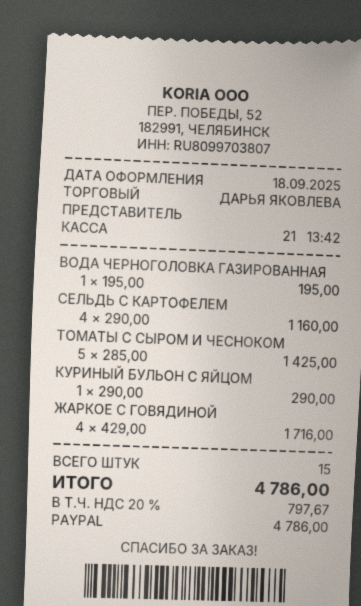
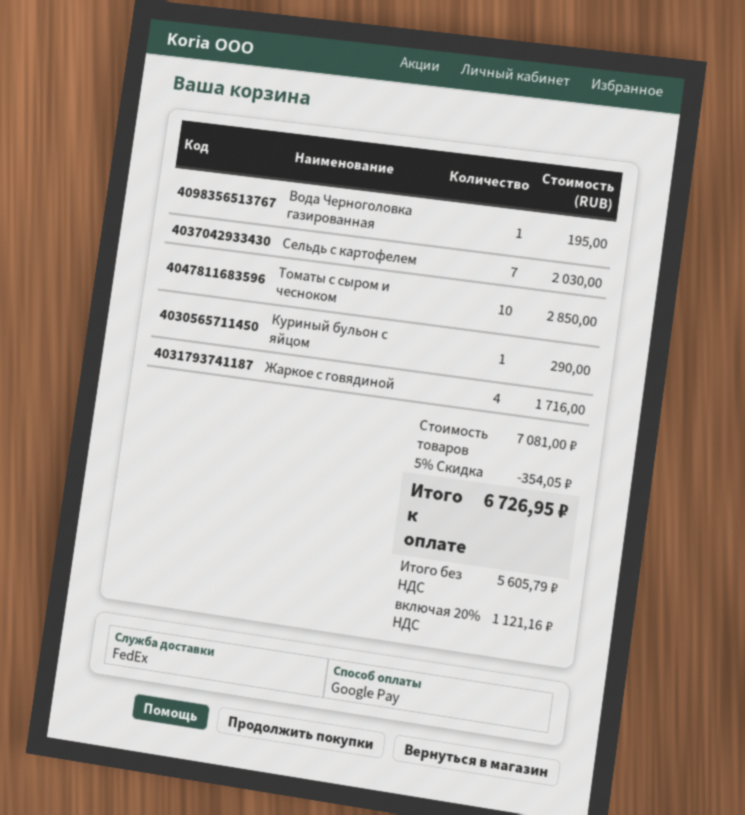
payment method: PayPal -> Google Pay
СЕЛЬДЬ С КАРТОФЕЛЕМ: 4 for 1160.00 -> 7 for 2030.00
ТОМАТЫ С СЫРОМ И ЧЕСНОКОМ: 5 for 1425.00 -> 10 for 2850.00
discount: none -> 5% = 354.05
tax: 20% = 797.67 -> 20% = 1121.16
total: 4786.00 -> 6726.95

